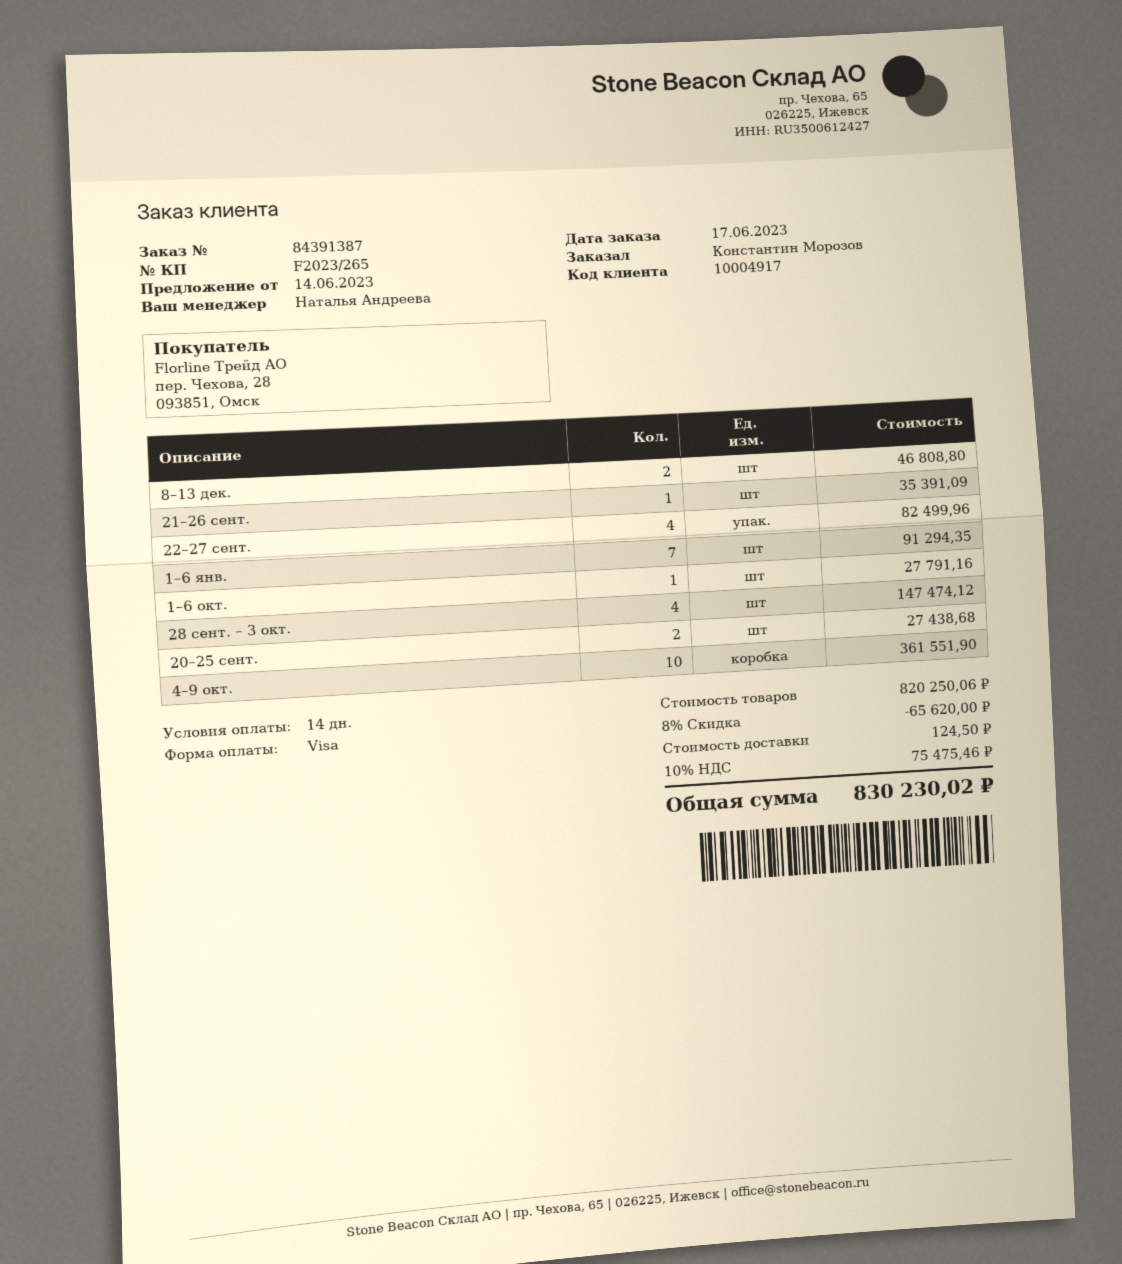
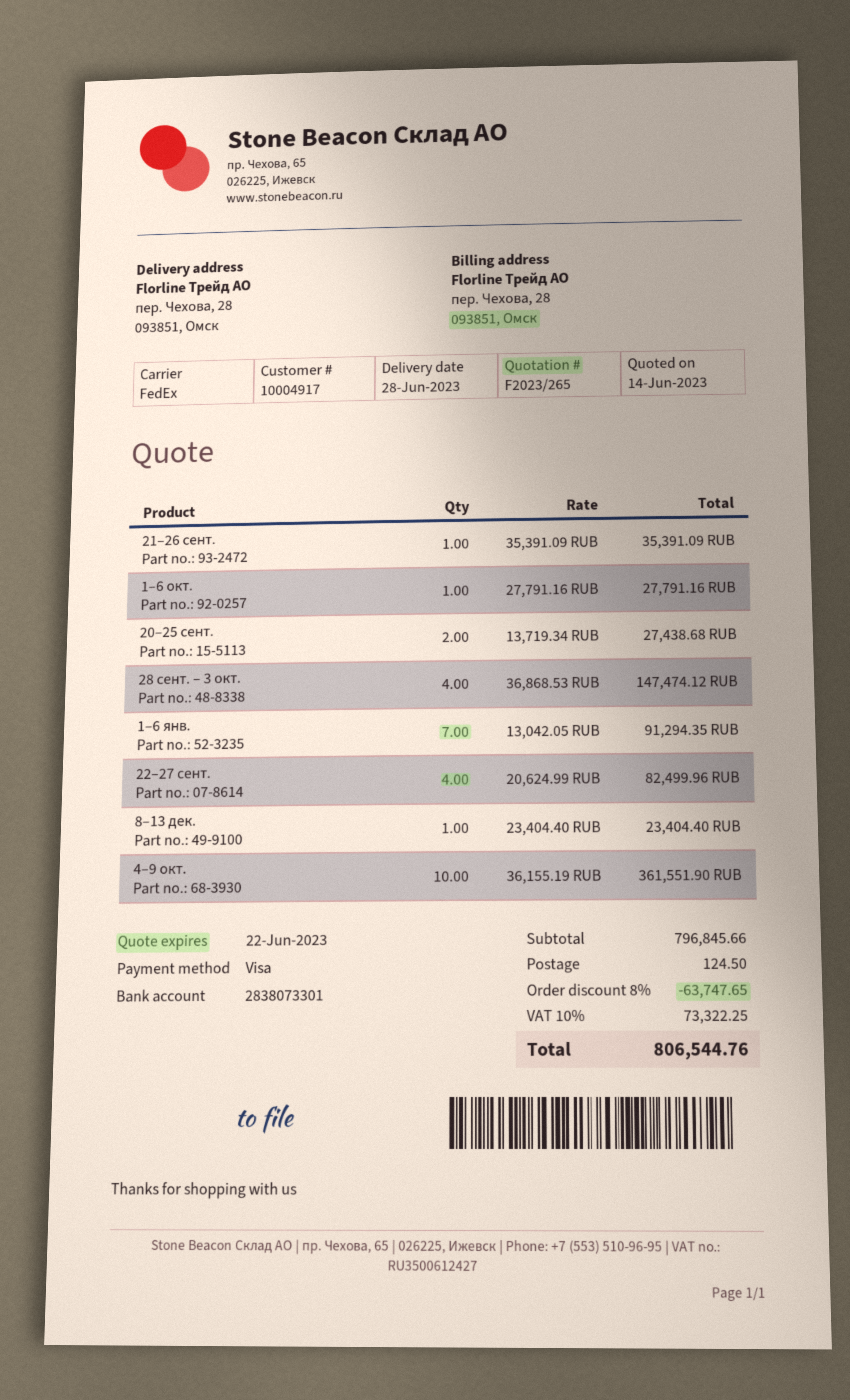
8–13 дек.: 2 for 46808.80 -> 1 for 23404.40
subtotal: 820250.06 -> 796845.66
discount: 8% = 65620.00 -> 8% = 63747.65
tax: 10% = 75475.46 -> 10% = 73322.25
total: 830230.02 -> 806544.76

